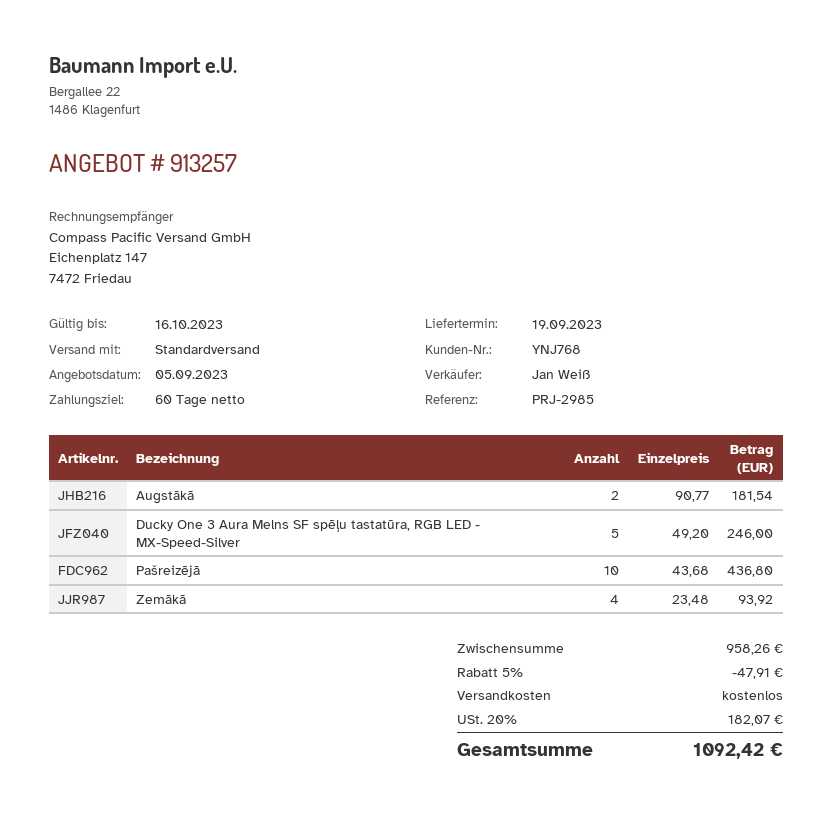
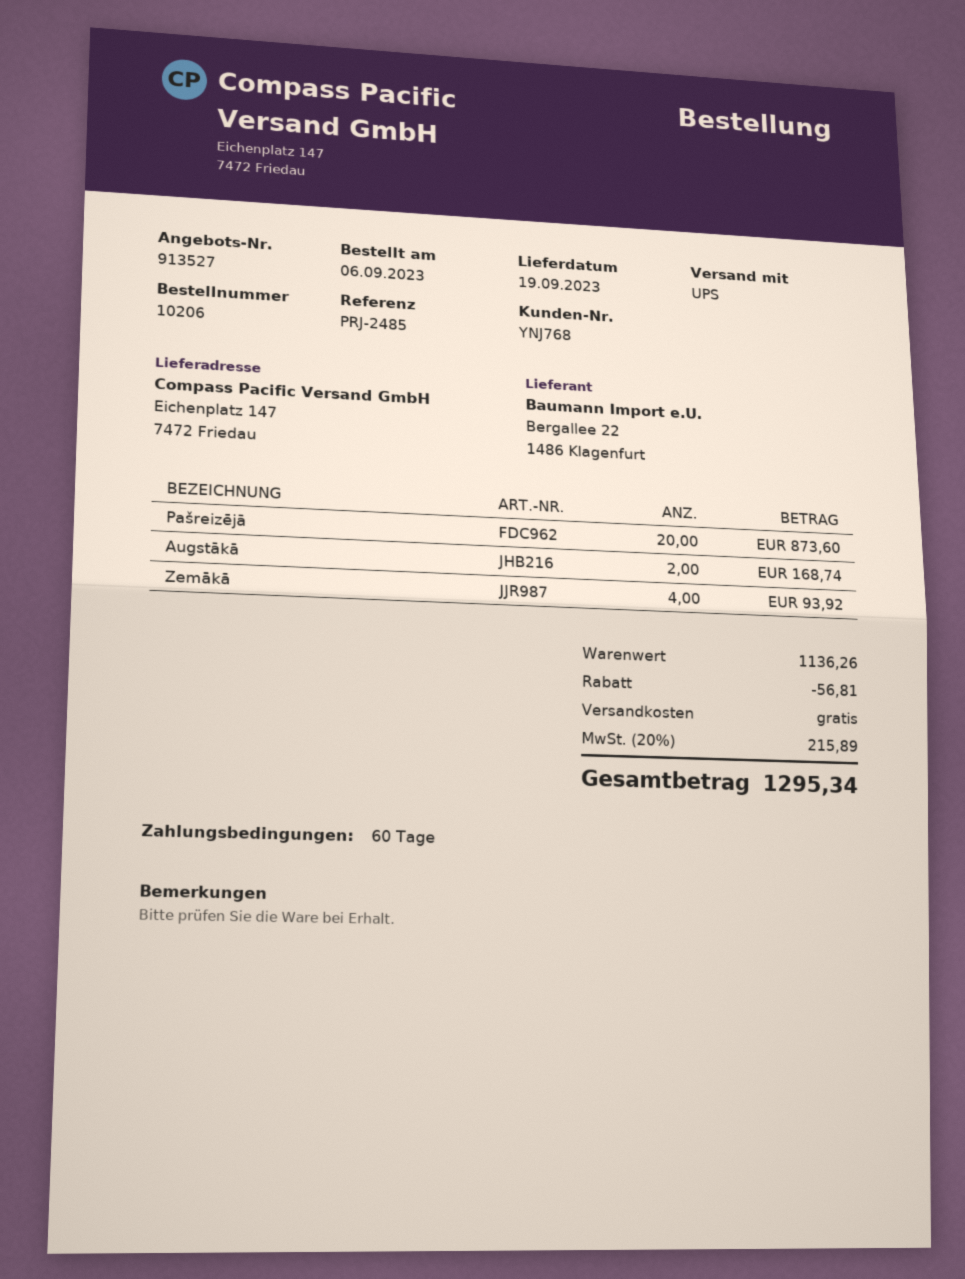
quote number: 913257 -> 913527
reference: PRJ-2985 -> PRJ-2485
shipping method: standard -> UPS
Augstākā: 2 for 181.54 -> 2 for 168.74
Ducky One 3 Aura Melns SF spēļu tastatūra, RGB LED - MX-Speed-Silver: 5 for 246.00 -> none
Pašreizējā: 10 for 436.80 -> 20 for 873.60
subtotal: 958.26 -> 1136.26
discount: 47.91 -> 56.81
tax: 20% = 182.07 -> 20% = 215.89
total: 1092.42 -> 1295.34

